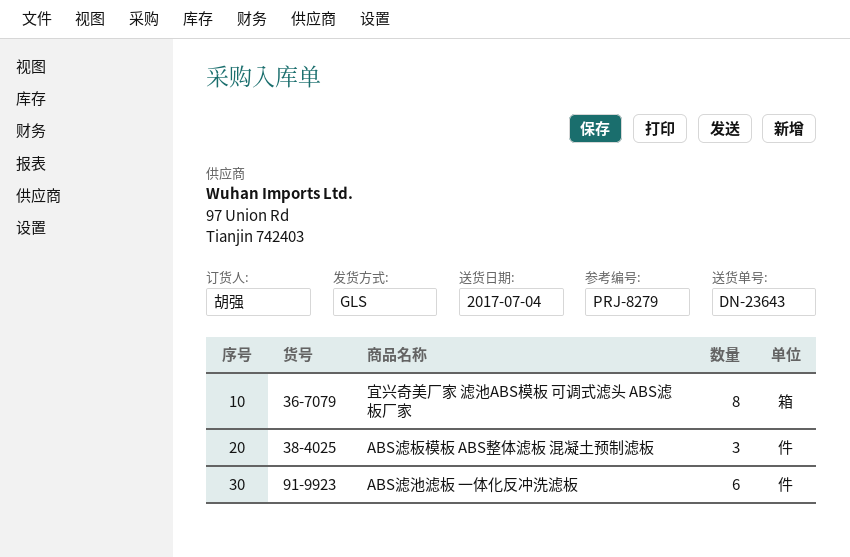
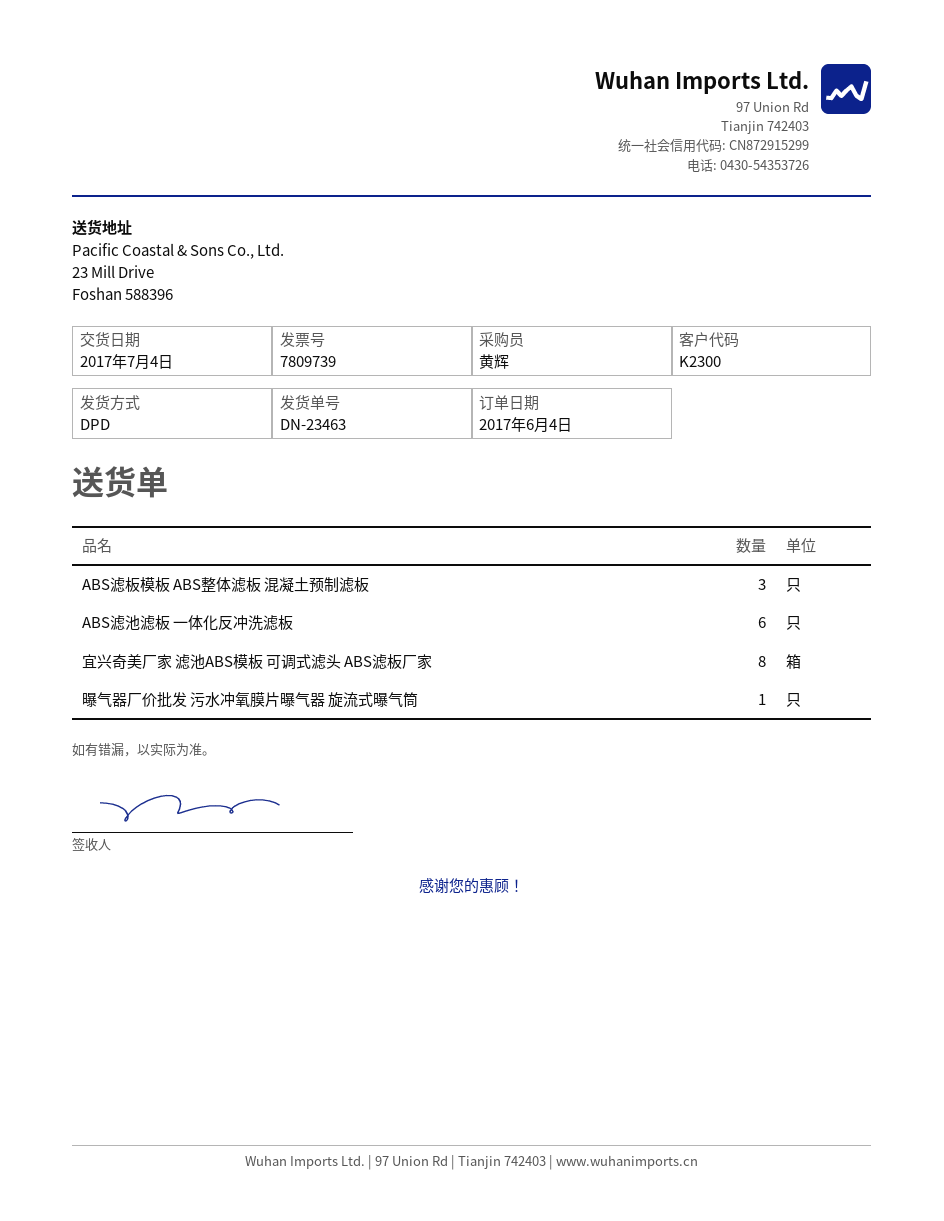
delivery note number: DN-23643 -> DN-23463
ordered by: 胡强 -> 黄辉
shipping method: GLS -> DPD
曝气器厂价批发 污水冲氧膜片曝气器 旋流式曝气筒: none -> 1

